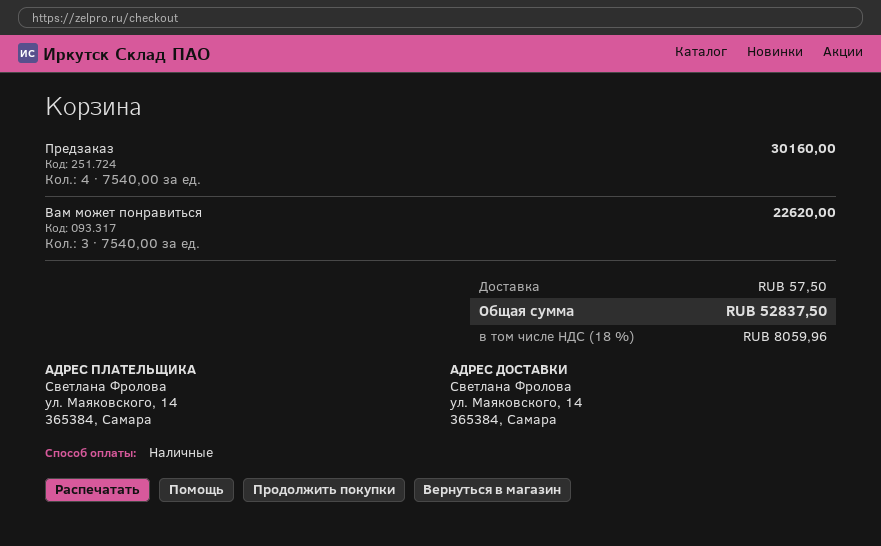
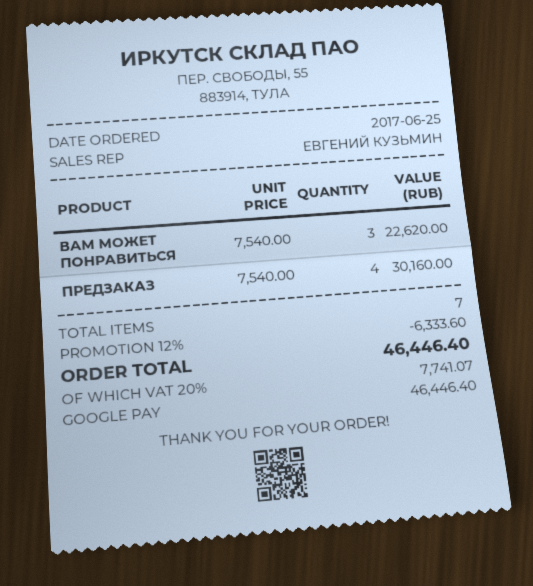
payment method: cash -> Google Pay
discount: none -> 12% = 6333.60
shipping: 57.50 -> none
tax: 18% = 8059.96 -> 20% = 7741.07
total: 52837.50 -> 46446.40

